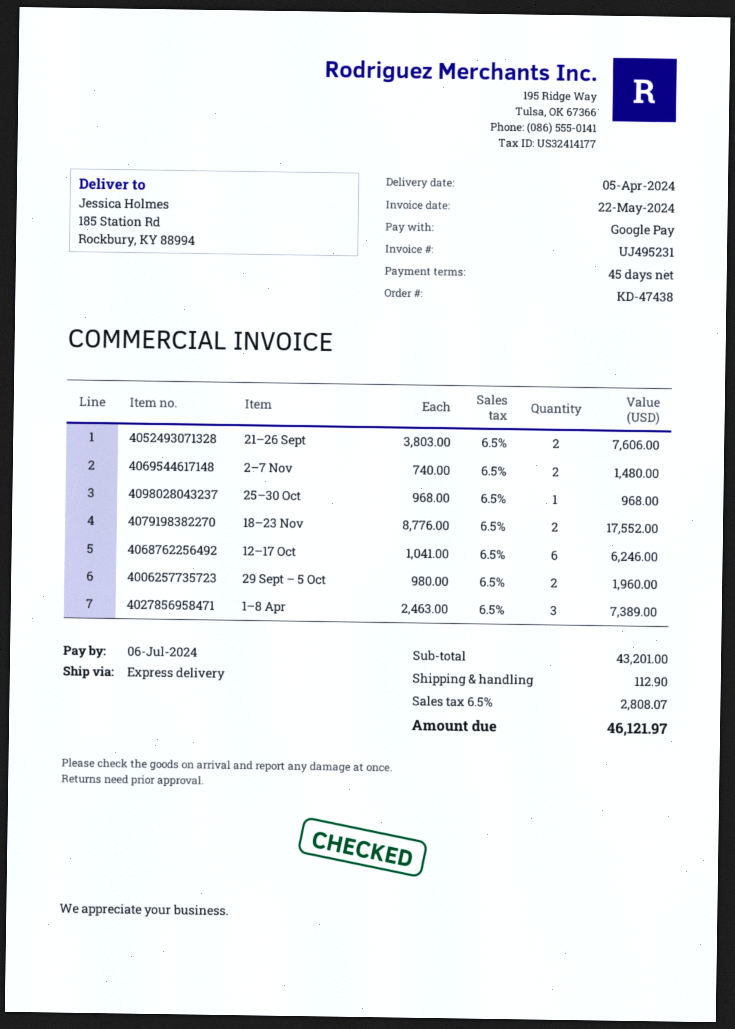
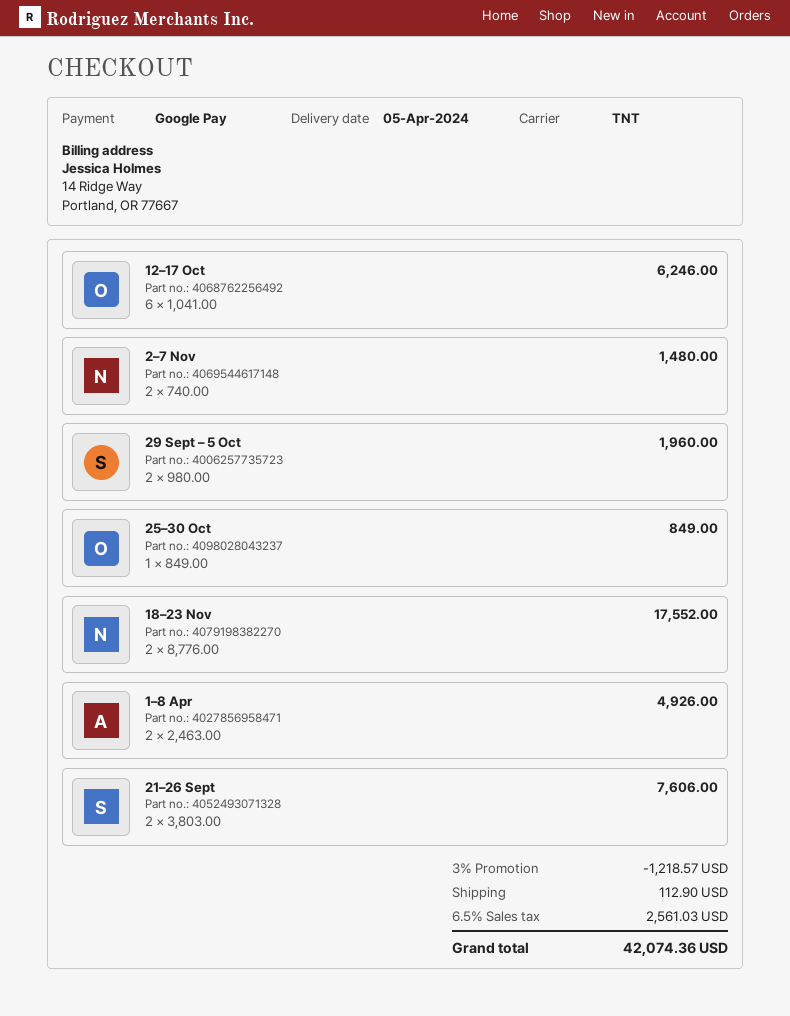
shipping method: express -> TNT
25–30 Oct: 1 x 968.00 = 968.00 -> 1 x 849.00 = 849.00
1–8 Apr: 3 x 2463.00 = 7389.00 -> 2 x 2463.00 = 4926.00
discount: none -> 3% = 1218.57
tax: 6.5% = 2808.07 -> 6.5% = 2561.03
total: 46121.97 -> 42074.36

